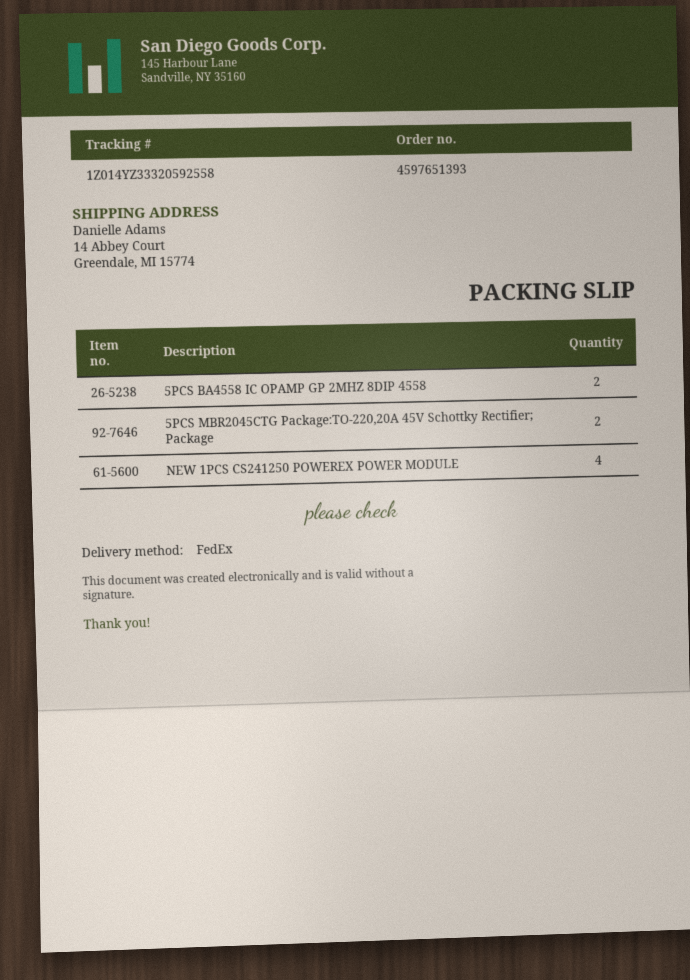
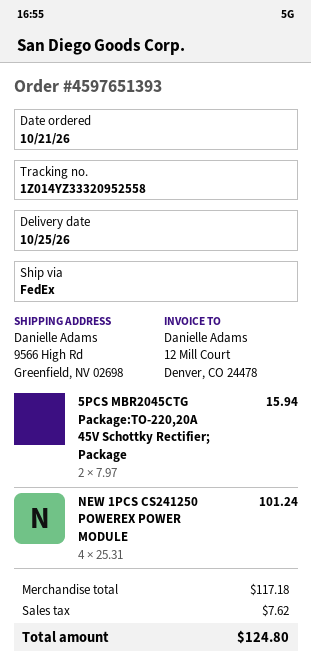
tracking number: 1Z014YZ33320592558 -> 1Z014YZ33320952558
ship to: 14 Abbey Court, Greendale, MI 15774 -> 9566 High Rd, Greenfield, NV 02698
5PCS BA4558 IC OPAMP GP 2MHZ 8DIP 4558: 2 -> none

